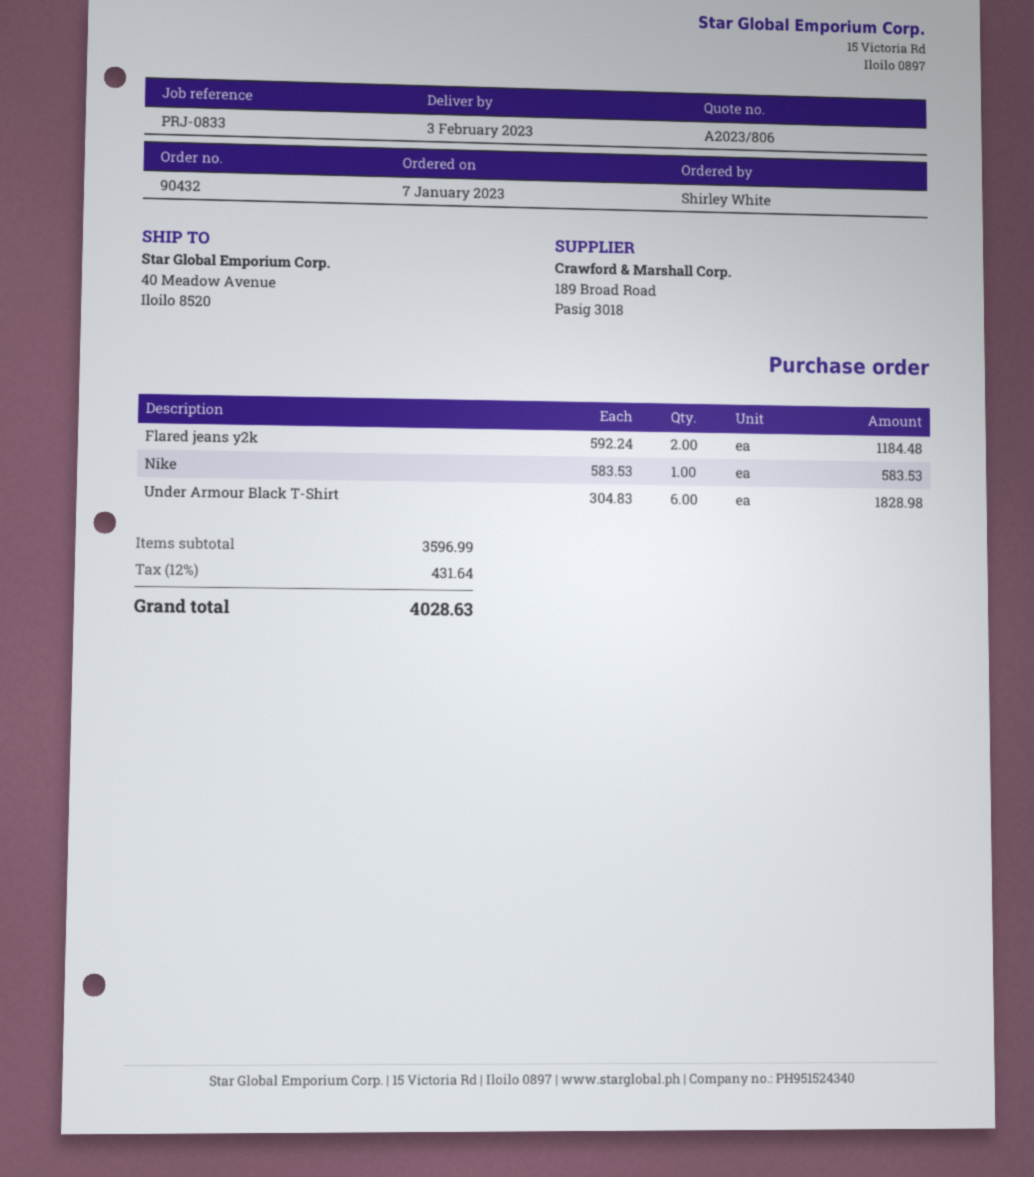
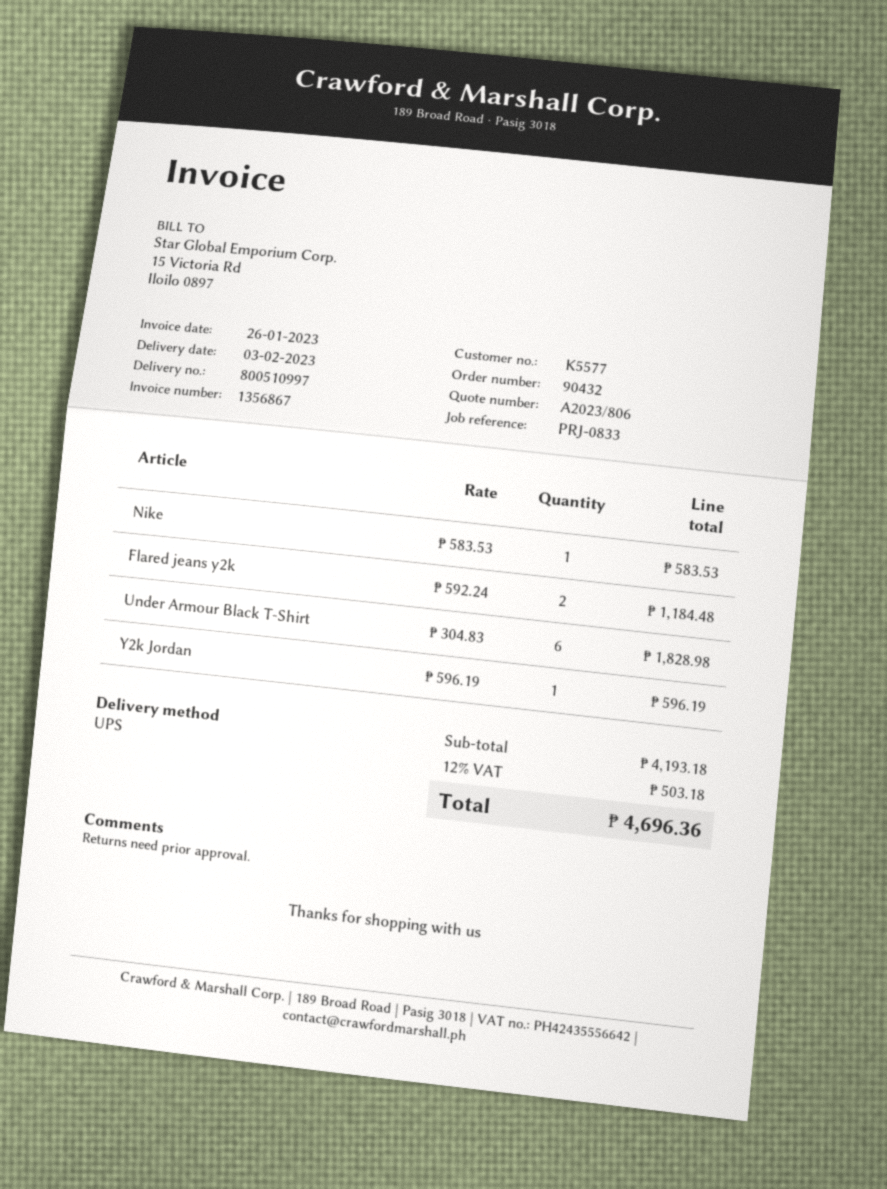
Y2k Jordan: none -> 1 x 596.19 = 596.19
subtotal: 3596.99 -> 4193.18
tax: 12% = 431.64 -> 12% = 503.18
total: 4028.63 -> 4696.36

